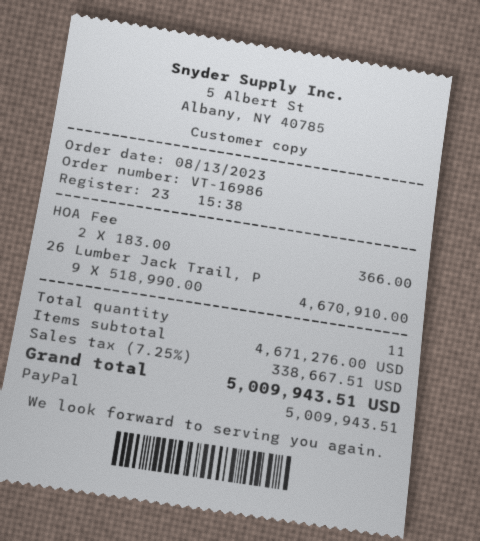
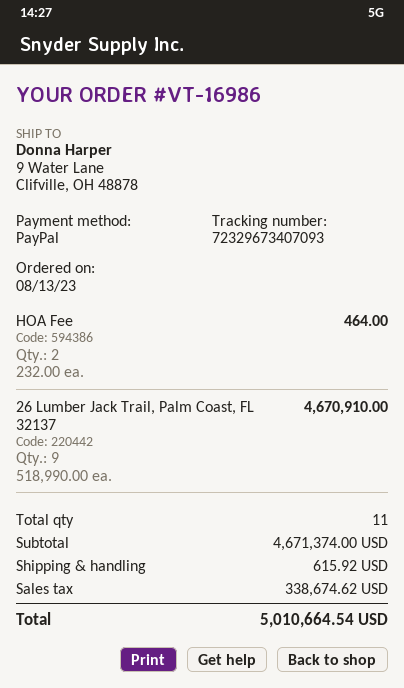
HOA Fee: 2 x 183.00 = 366.00 -> 2 x 232.00 = 464.00
subtotal: 4671276.00 -> 4671374.00
shipping: none -> 615.92
tax: 338667.51 -> 338674.62
total: 5009943.51 -> 5010664.54

